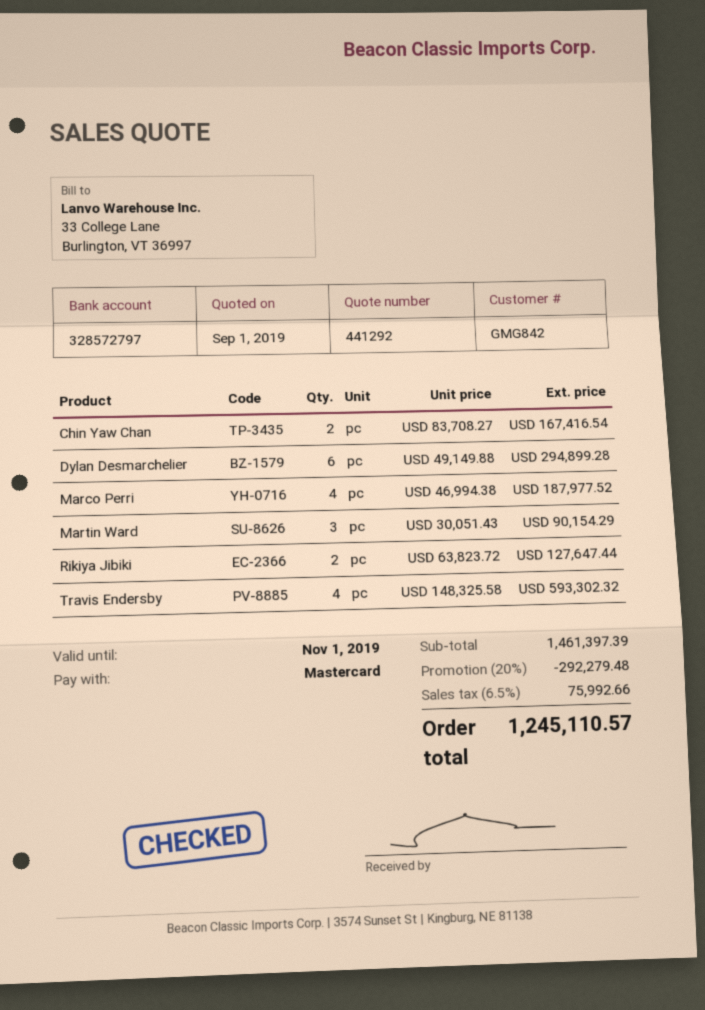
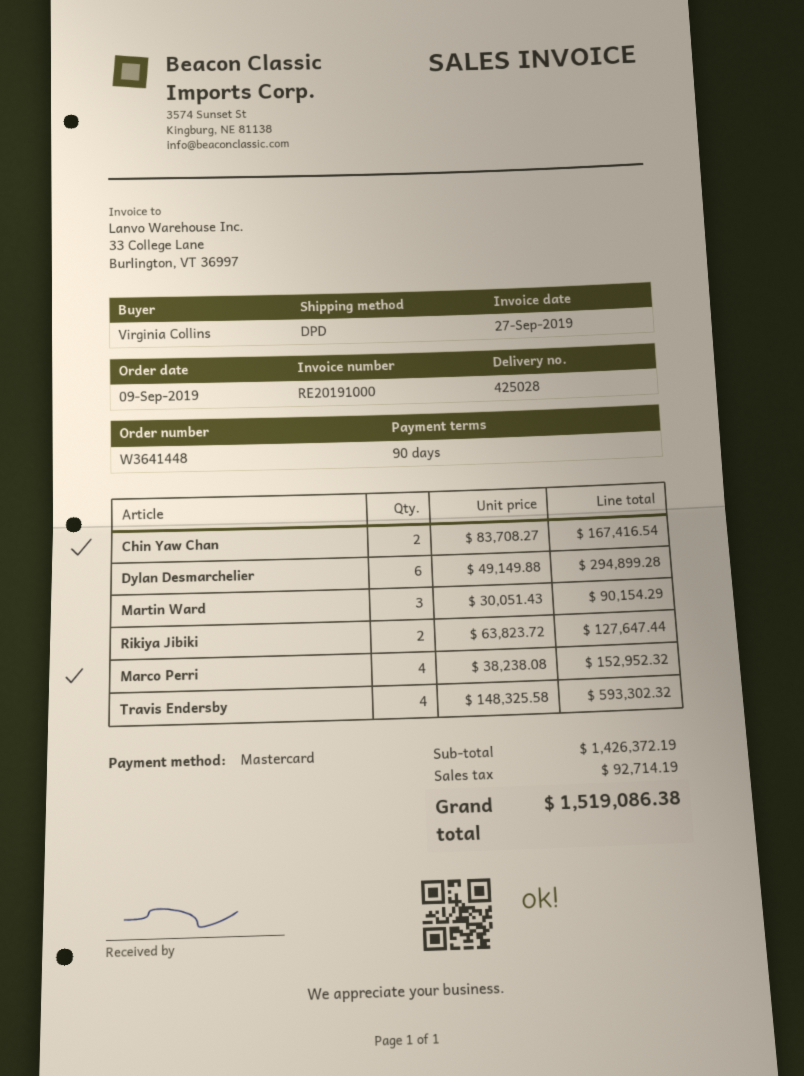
Marco Perri: 4 x 46994.38 = 187977.52 -> 4 x 38238.08 = 152952.32
subtotal: 1461397.39 -> 1426372.19
discount: 20% = 292279.48 -> none
tax: 75992.66 -> 92714.19
total: 1245110.57 -> 1519086.38

